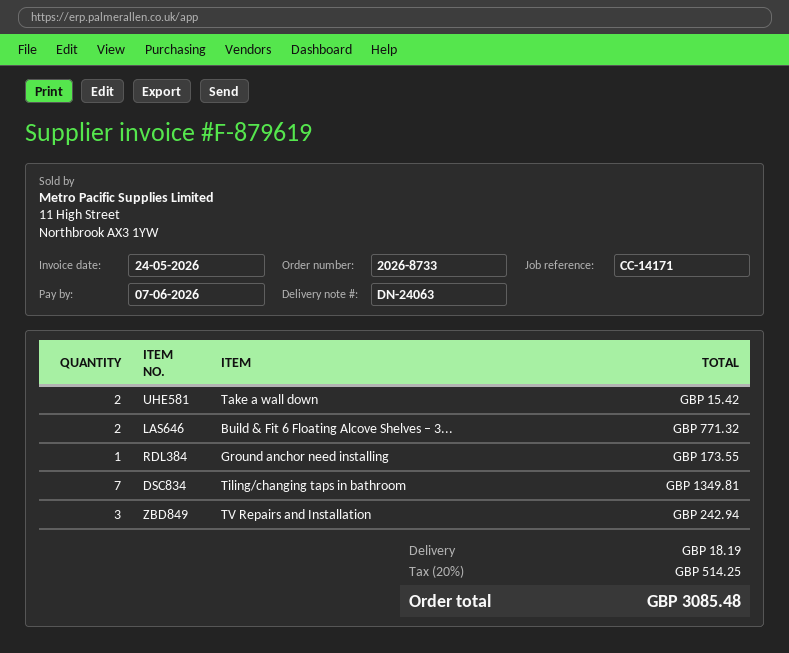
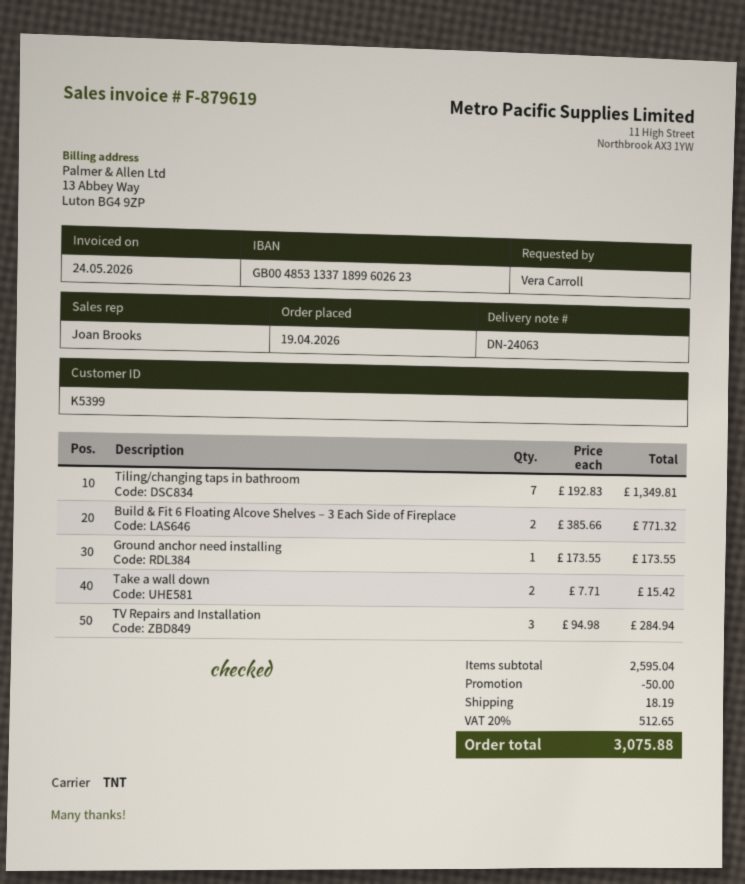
TV Repairs and Installation: 3 for 242.94 -> 3 for 284.94
discount: none -> 50.00
tax: 20% = 514.25 -> 20% = 512.65
total: 3085.48 -> 3075.88

